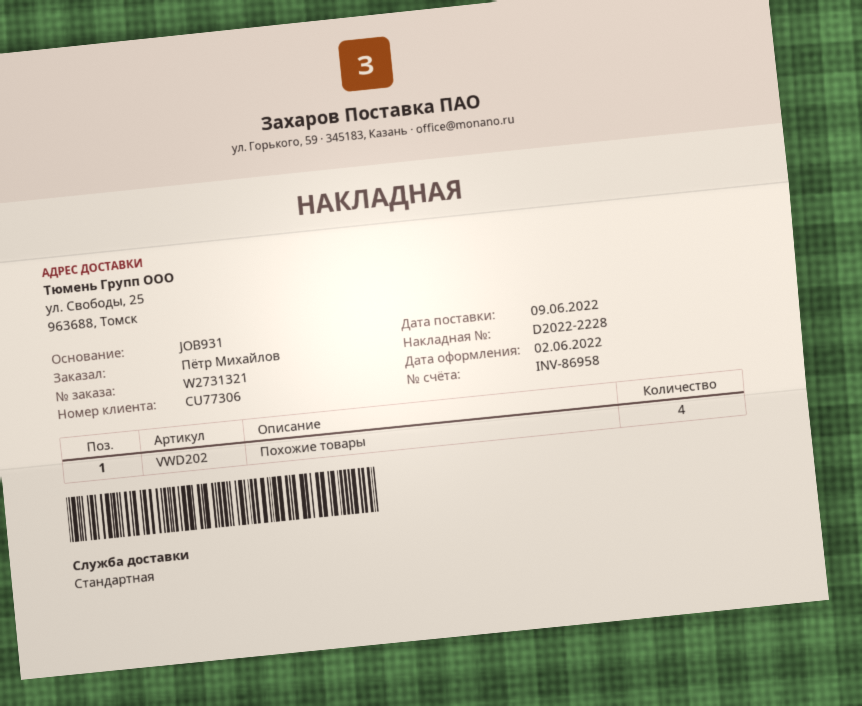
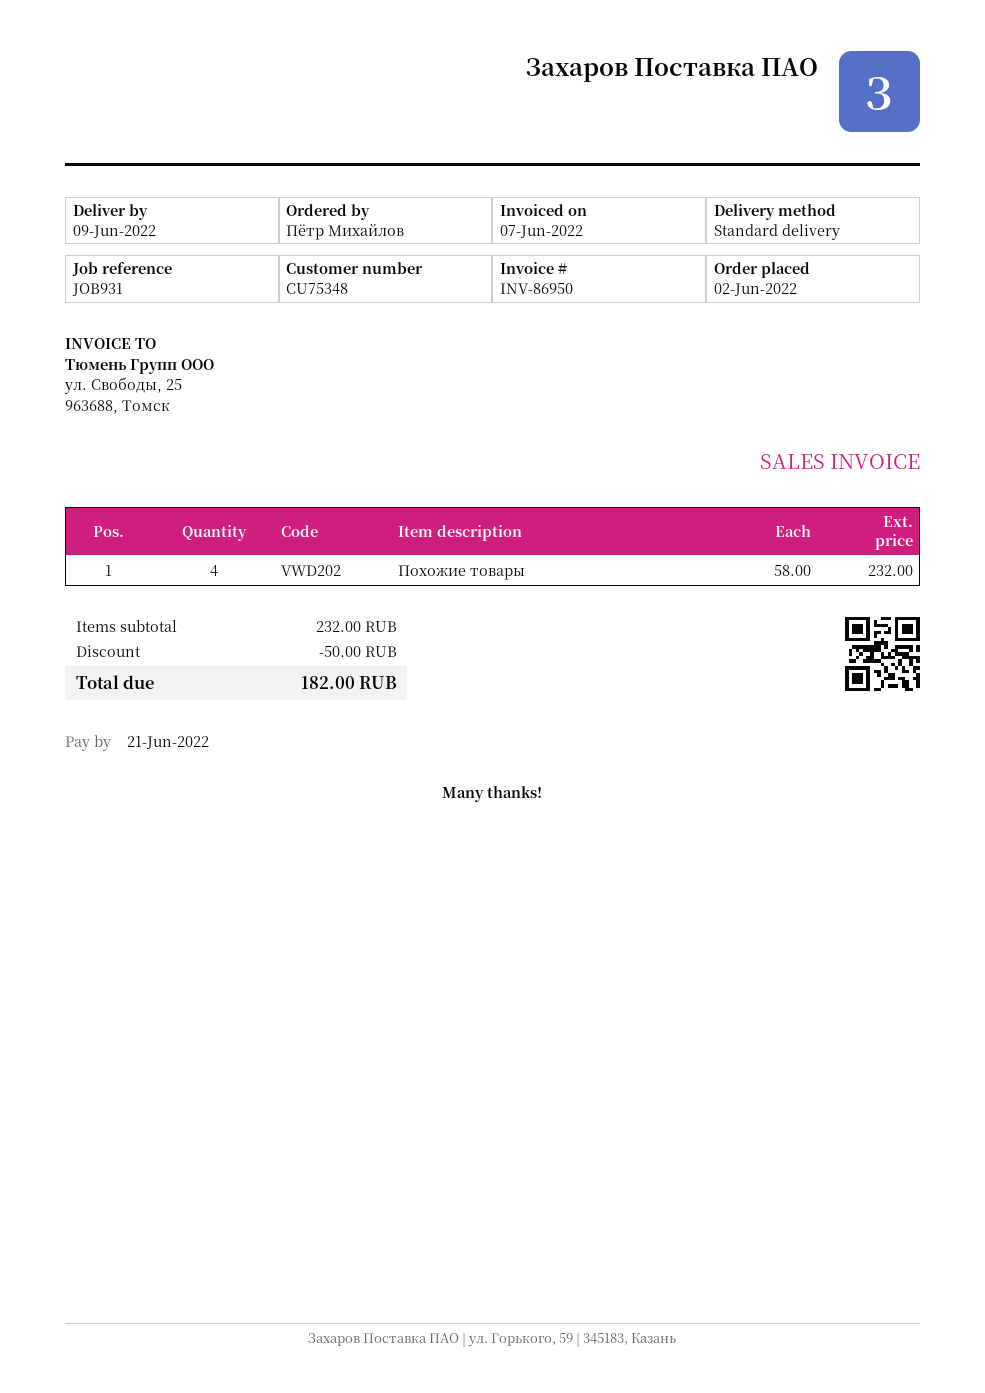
invoice number: INV-86958 -> INV-86950
customer number: CU77306 -> CU75348

